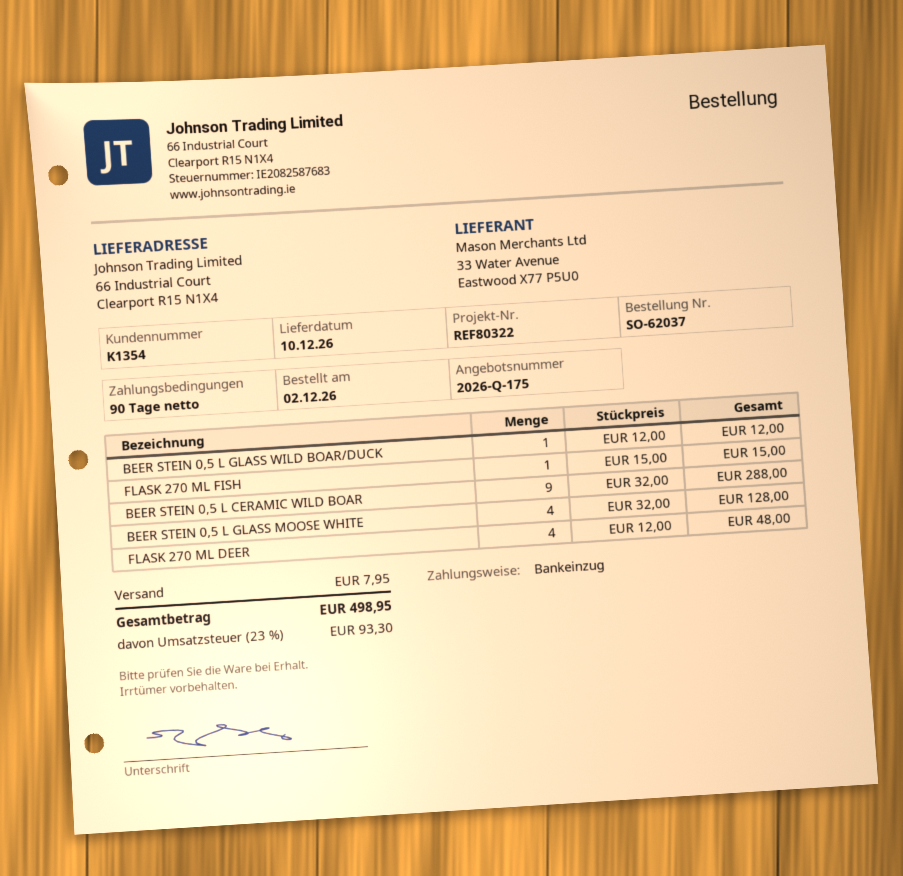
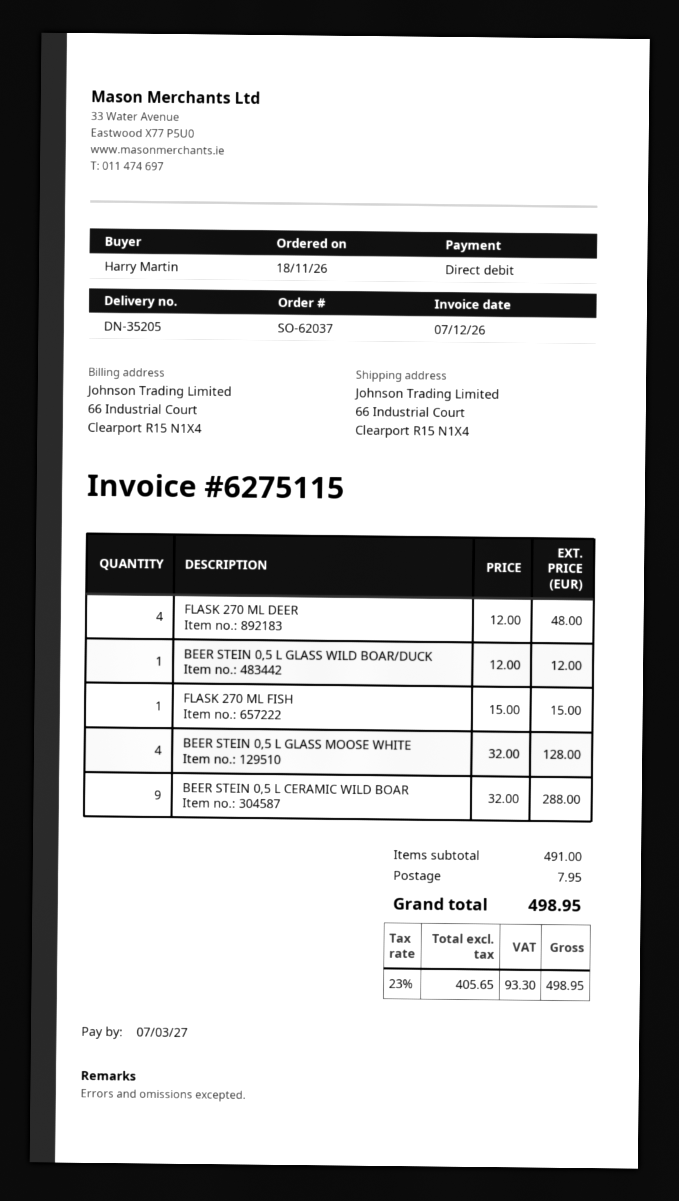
order date: 2026-12-02 -> 2026-11-18

